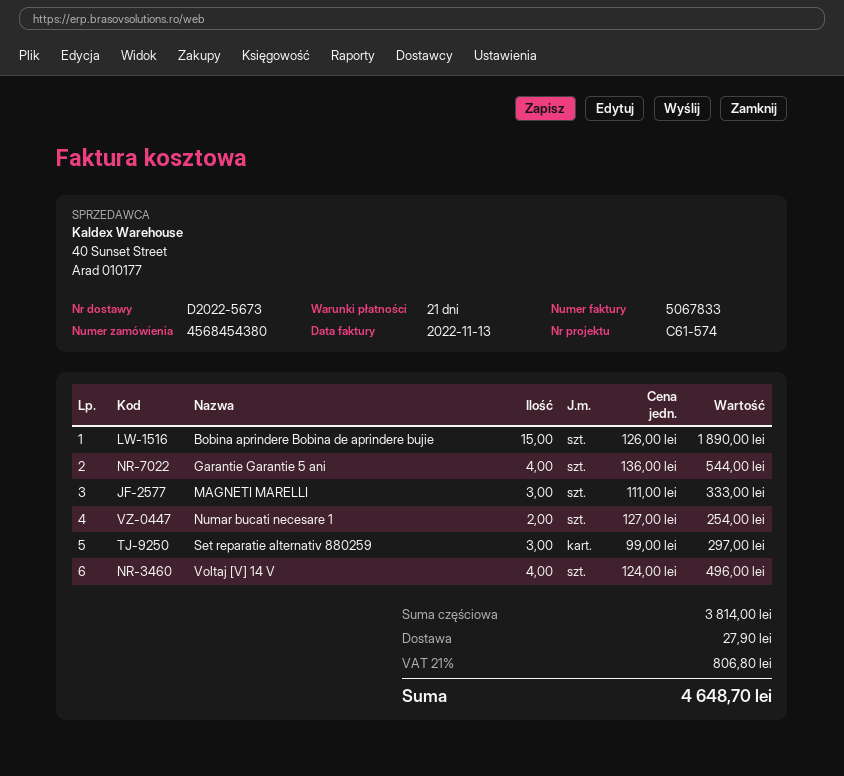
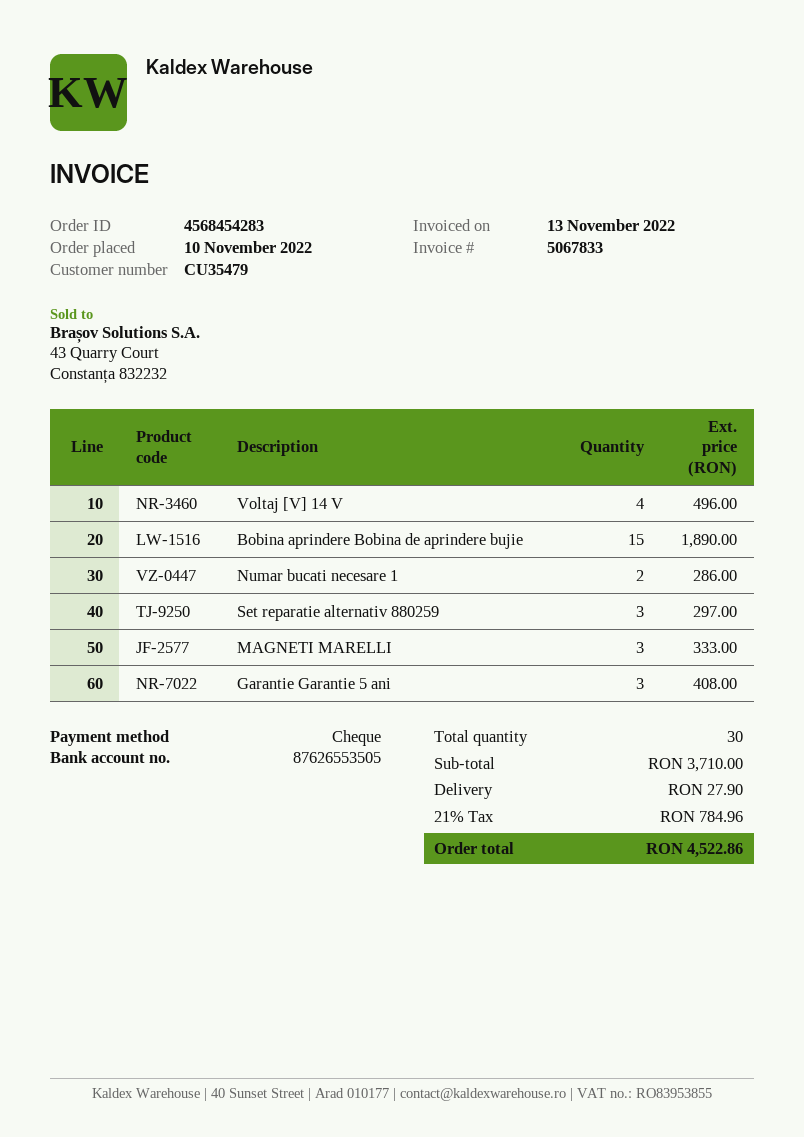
order number: 4568454380 -> 4568454283
Garantie Garantie 5 ani: 4 for 544.00 -> 3 for 408.00
Numar bucati necesare 1: 2 for 254.00 -> 2 for 286.00
subtotal: 3814.00 -> 3710.00
tax: 21% = 806.80 -> 21% = 784.96
total: 4648.70 -> 4522.86

